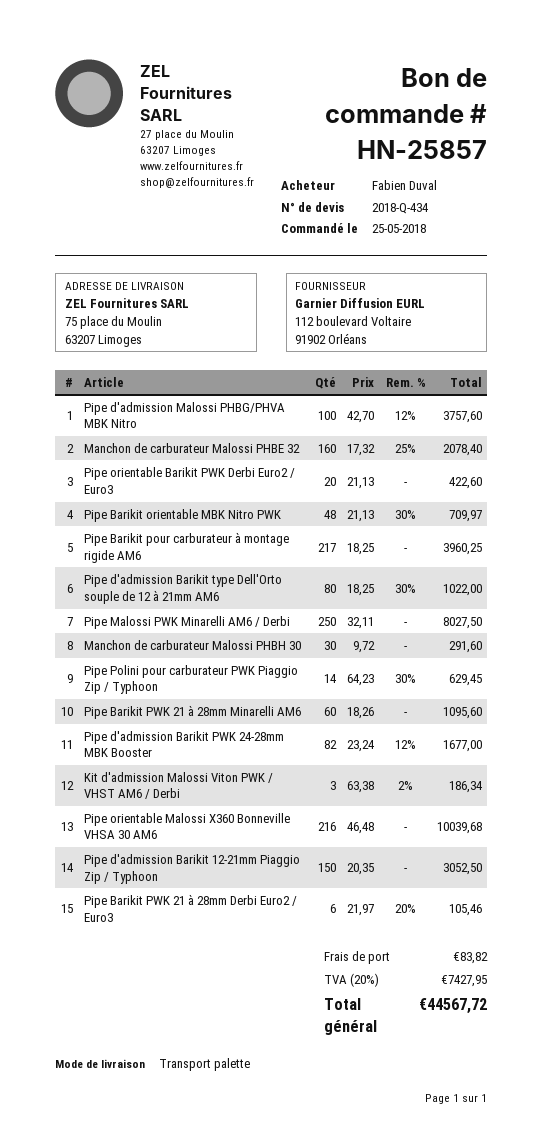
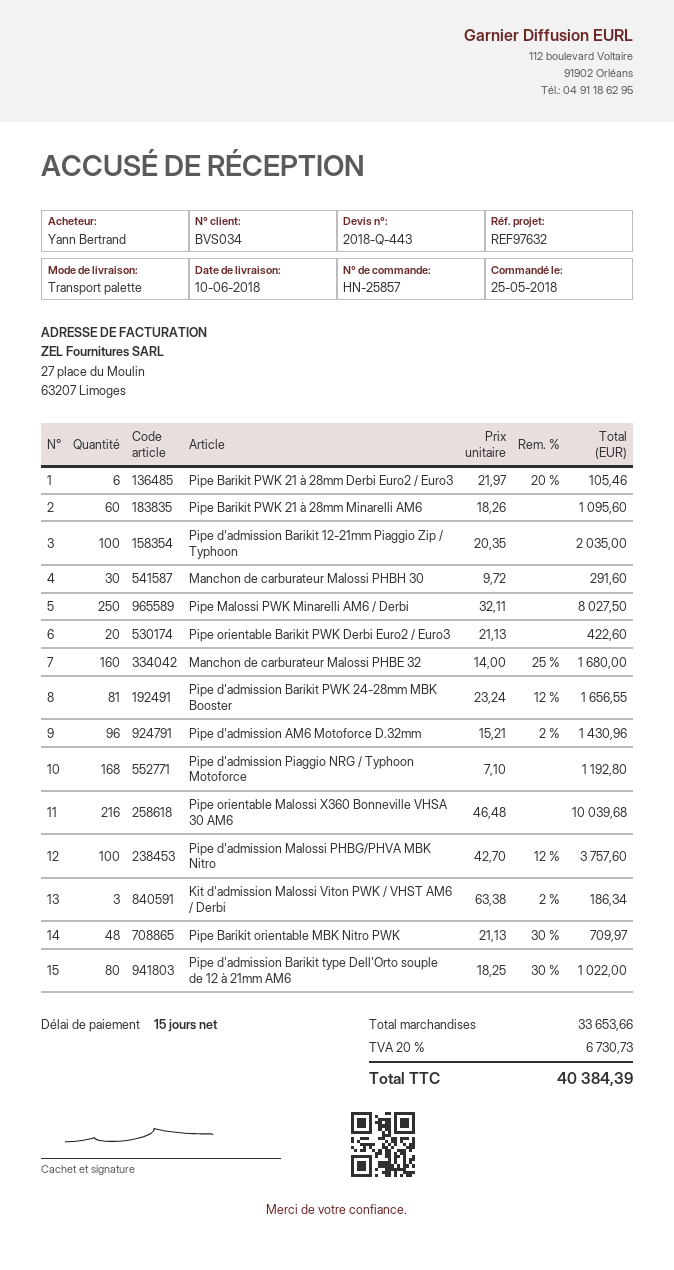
quote number: 2018-Q-434 -> 2018-Q-443
ordered by: Fabien Duval -> Yann Bertrand
Manchon de carburateur Malossi PHBE 32: 160 x 17.32 - 25% = 2078.40 -> 160 x 14.00 - 25% = 1680.00
Pipe Barikit pour carburateur à montage rigide AM6: 217 x 18.25 = 3960.25 -> none
Pipe Polini pour carburateur PWK Piaggio Zip / Typhoon: 14 x 64.23 - 30% = 629.45 -> none
Pipe d'admission Barikit PWK 24-28mm MBK Booster: 82 x 23.24 - 12% = 1677.00 -> 81 x 23.24 - 12% = 1656.55
Pipe d'admission Barikit 12-21mm Piaggio Zip / Typhoon: 150 x 20.35 = 3052.50 -> 100 x 20.35 = 2035.00
Pipe d'admission AM6 Motoforce D.32mm: none -> 96 x 15.21 - 2% = 1430.96
Pipe d'admission Piaggio NRG / Typhoon Motoforce: none -> 168 x 7.10 = 1192.80
shipping: 83.82 -> none
tax: 20% = 7427.95 -> 20% = 6730.73
total: 44567.72 -> 40384.39

